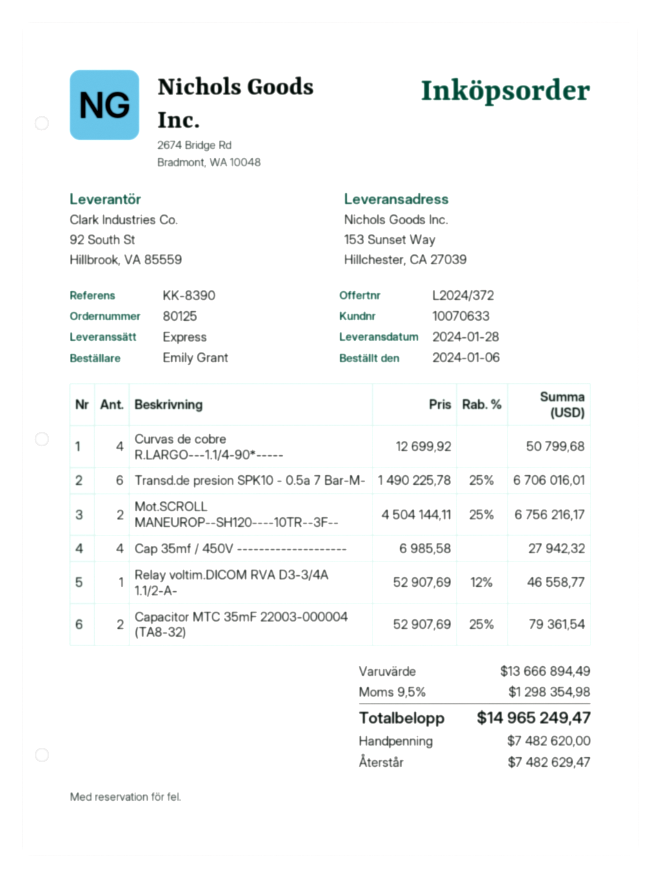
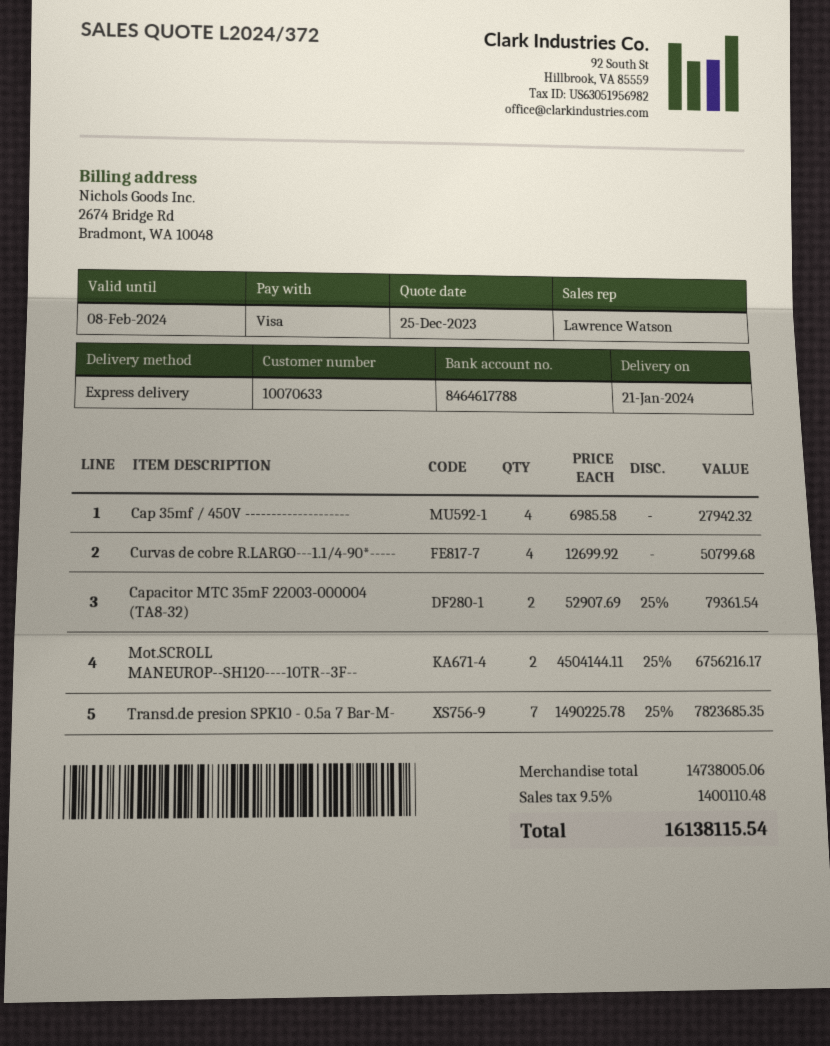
delivery date: 2024-01-28 -> 2024-01-21
Transd.de presion SPK10 - 0.5a 7 Bar-M-: 6 x 1490225.78 - 25% = 6706016.01 -> 7 x 1490225.78 - 25% = 7823685.35
Relay voltim.DICOM RVA D3-3/4A 1.1/2-A-: 1 x 52907.69 - 12% = 46558.77 -> none
subtotal: 13666894.49 -> 14738005.06
tax: 9.5% = 1298354.98 -> 9.5% = 1400110.48
total: 14965249.47 -> 16138115.54

